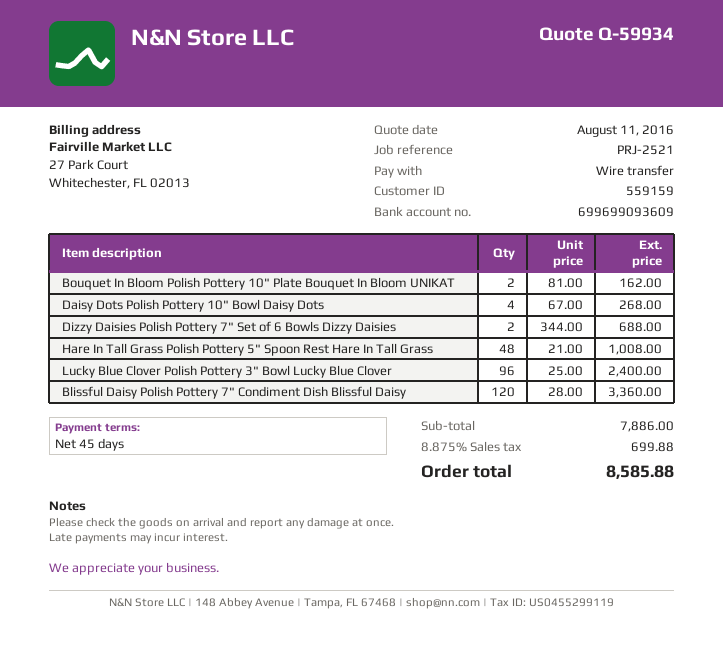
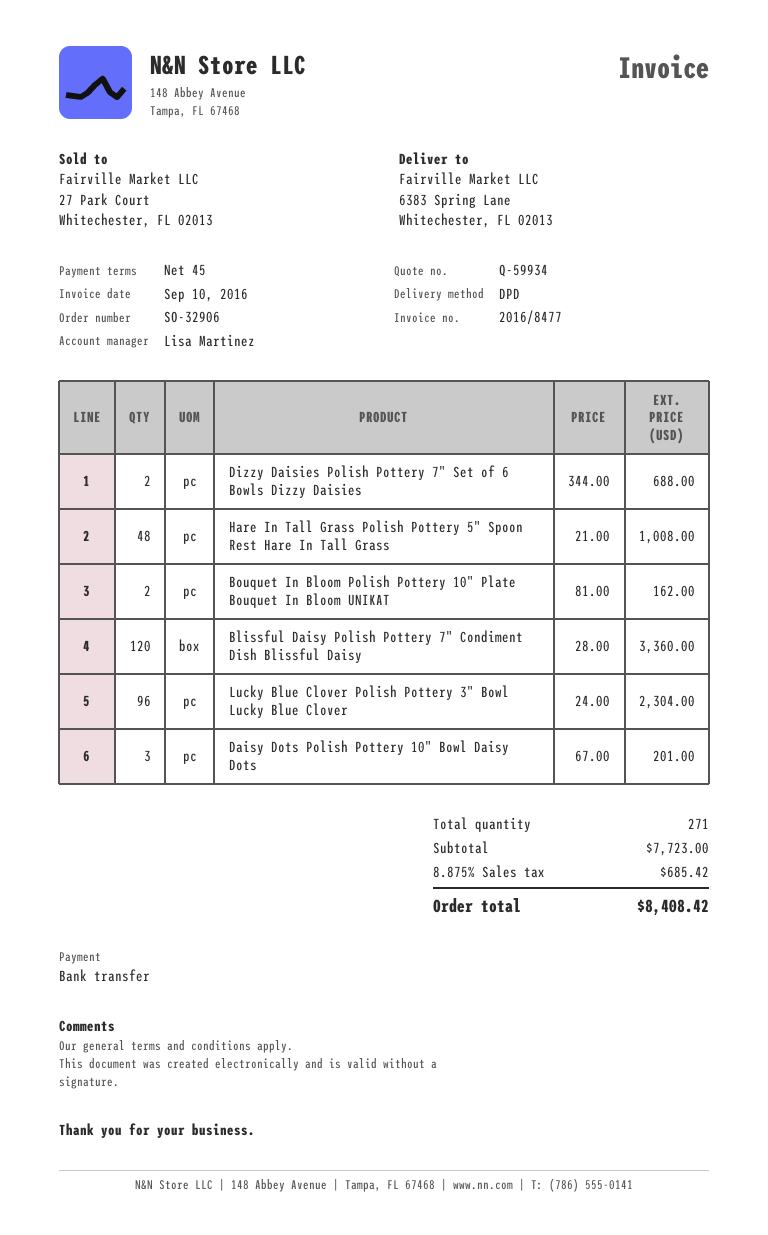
Daisy Dots Polish Pottery 10" Bowl Daisy Dots: 4 x 67.00 = 268.00 -> 3 x 67.00 = 201.00
Lucky Blue Clover Polish Pottery 3" Bowl Lucky Blue Clover: 96 x 25.00 = 2400.00 -> 96 x 24.00 = 2304.00
subtotal: 7886.00 -> 7723.00
tax: 8.875% = 699.88 -> 8.875% = 685.42
total: 8585.88 -> 8408.42

